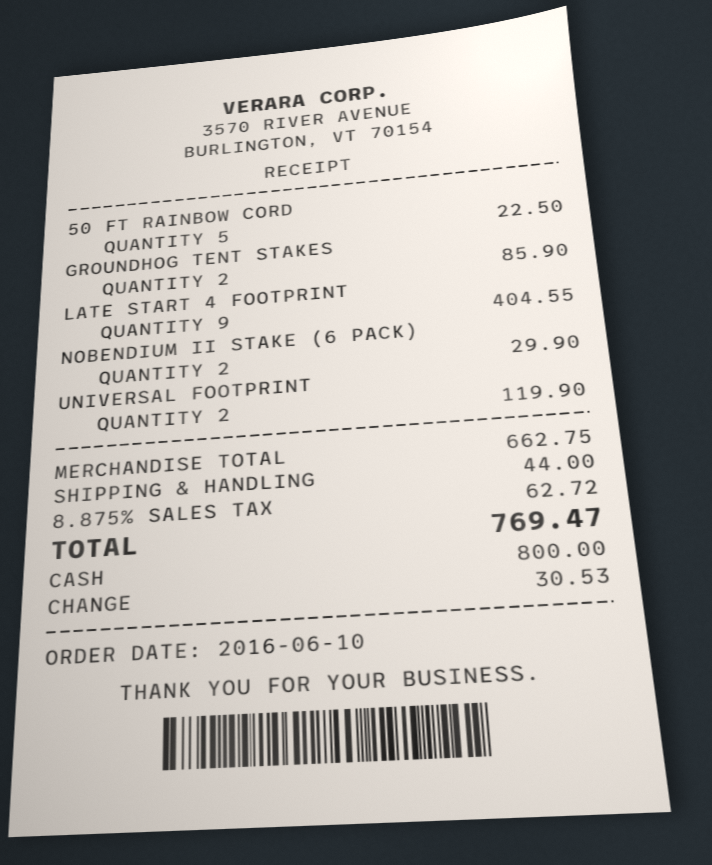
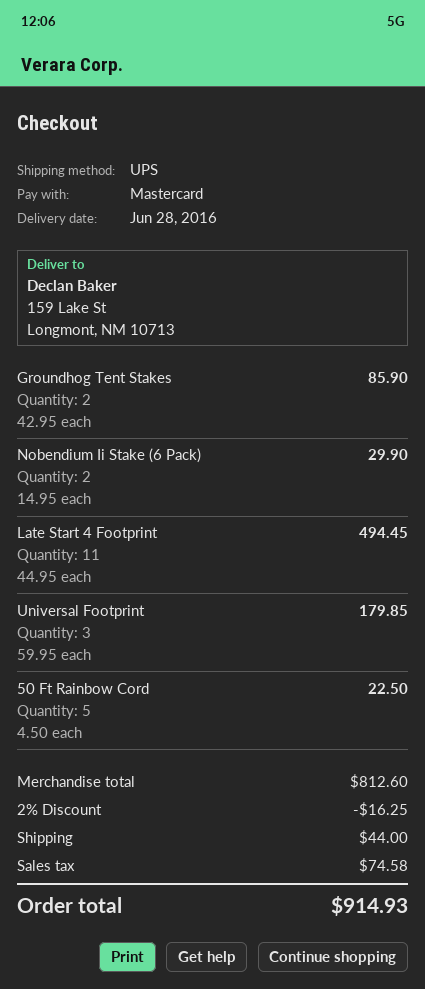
payment method: cash -> Mastercard
LATE START 4 FOOTPRINT: 9 for 404.55 -> 11 for 494.45
UNIVERSAL FOOTPRINT: 2 for 119.90 -> 3 for 179.85
subtotal: 662.75 -> 812.60
discount: none -> 2% = 16.25
tax: 62.72 -> 74.58
total: 769.47 -> 914.93

